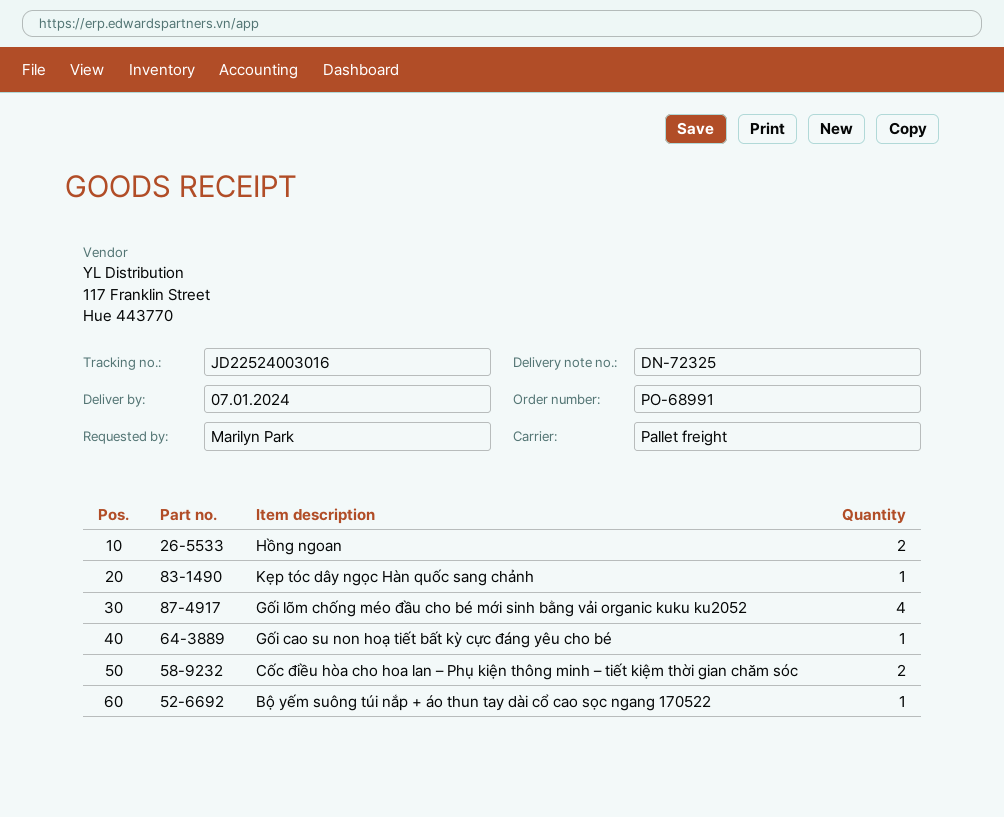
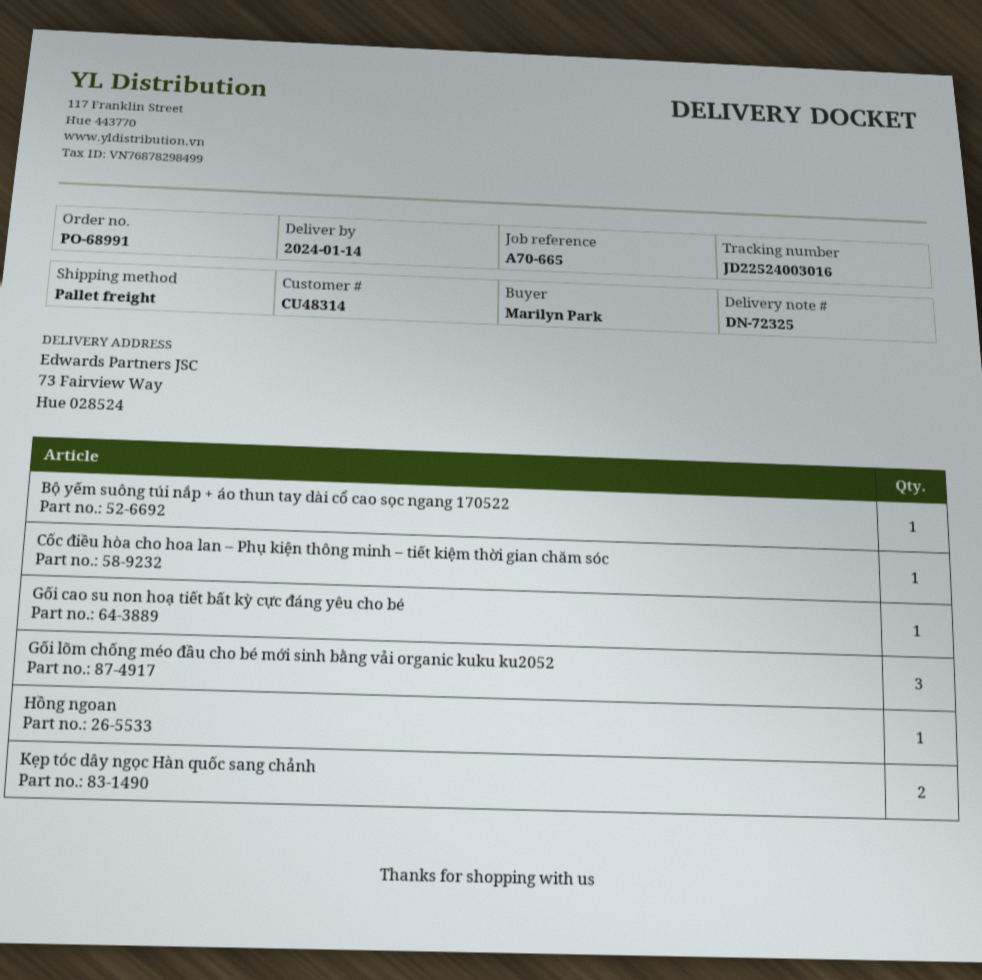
delivery date: 2024-01-07 -> 2024-01-14
Hồng ngoan: 2 -> 1
Kẹp tóc dây ngọc Hàn quốc sang chảnh: 1 -> 2
Gối lõm chống méo đầu cho bé mới sinh bằng vải organic kuku ku2052: 4 -> 3
Cốc điều hòa cho hoa lan – Phụ kiện thông minh – tiết kiệm thời gian chăm sóc: 2 -> 1

